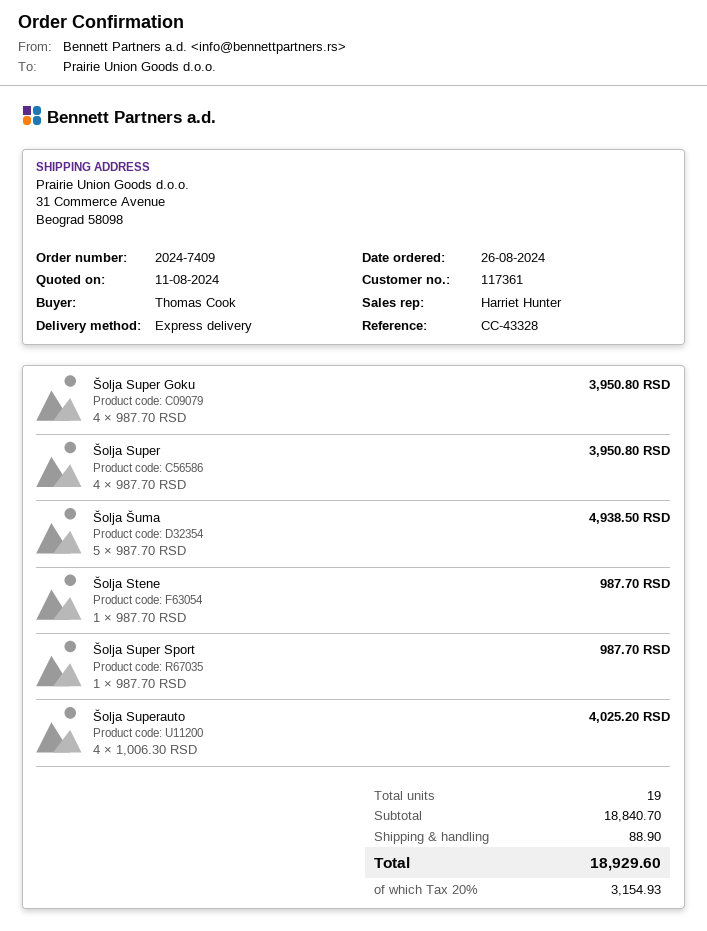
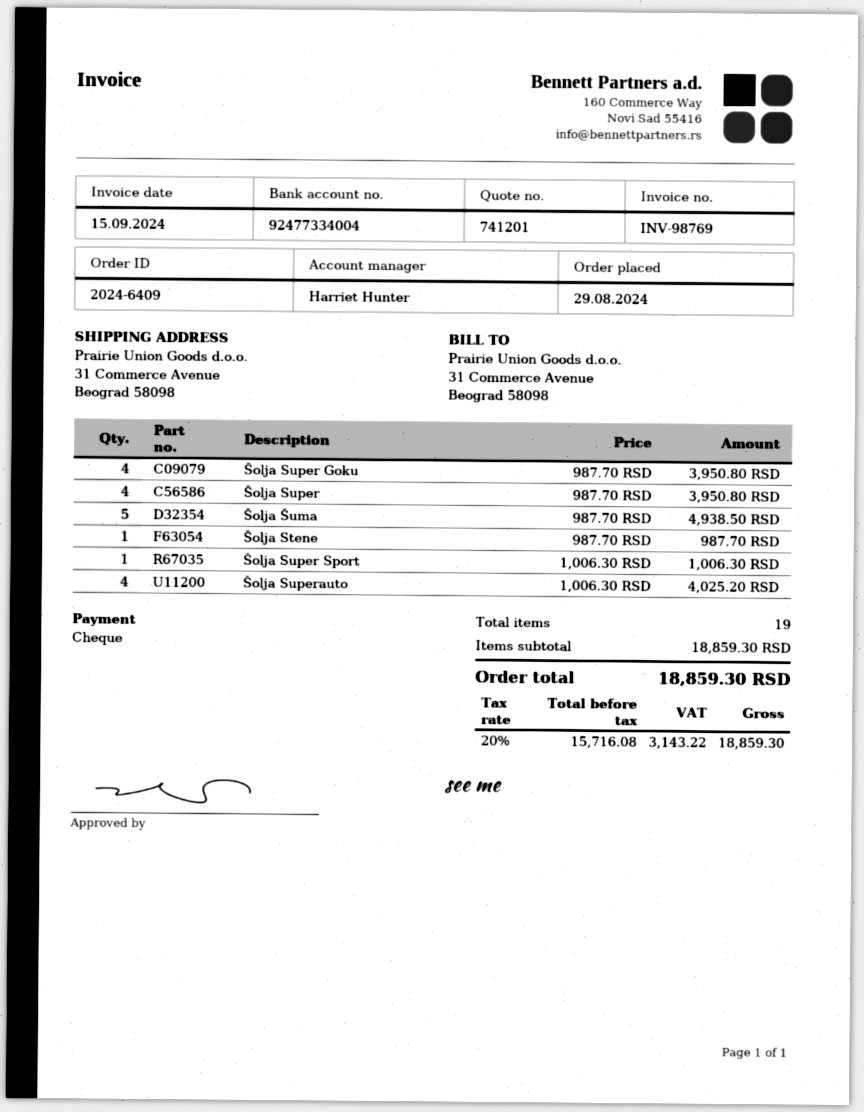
order number: 2024-7409 -> 2024-6409
order date: 2024-08-26 -> 2024-08-29
Šolja Super Sport: 1 x 987.70 = 987.70 -> 1 x 1006.30 = 1006.30
subtotal: 18840.70 -> 18859.30
shipping: 88.90 -> none
tax: 20% = 3154.93 -> 20% = 3143.22
total: 18929.60 -> 18859.30

